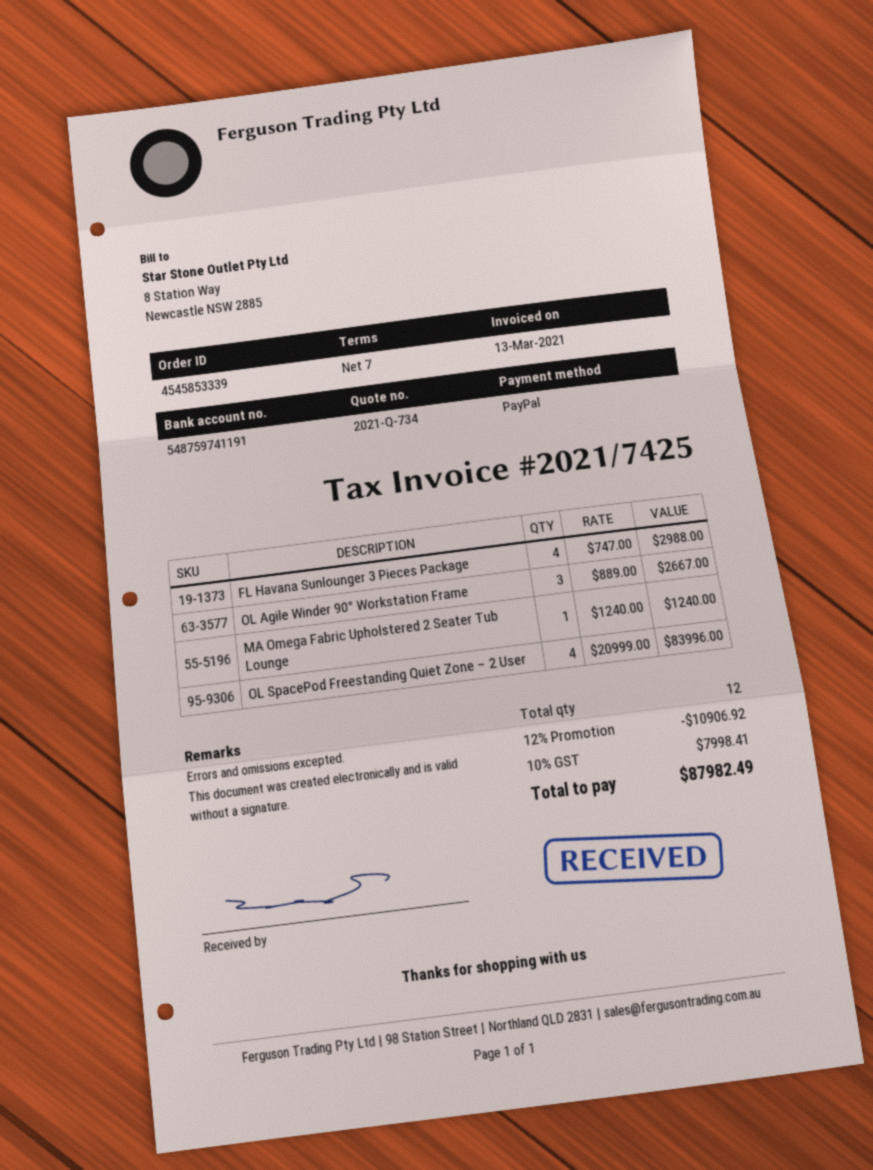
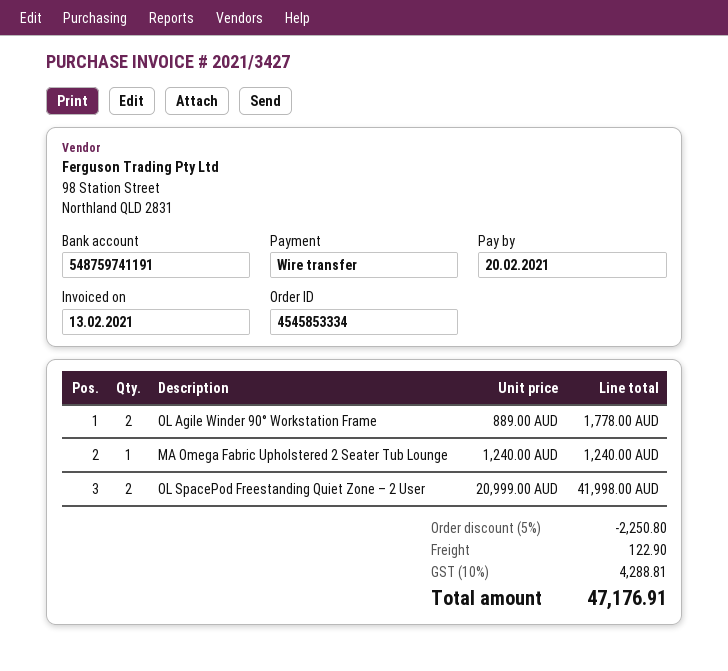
order number: 4545853339 -> 4545853334
invoice number: 2021/7425 -> 2021/3427
invoice date: 2021-03-13 -> 2021-02-13
payment method: PayPal -> bank transfer
FL Havana Sunlounger 3 Pieces Package: 4 x 747.00 = 2988.00 -> none
OL Agile Winder 90° Workstation Frame: 3 x 889.00 = 2667.00 -> 2 x 889.00 = 1778.00
OL SpacePod Freestanding Quiet Zone – 2 User: 4 x 20999.00 = 83996.00 -> 2 x 20999.00 = 41998.00
discount: 12% = 10906.92 -> 5% = 2250.80
shipping: none -> 122.90
tax: 10% = 7998.41 -> 10% = 4288.81
total: 87982.49 -> 47176.91

